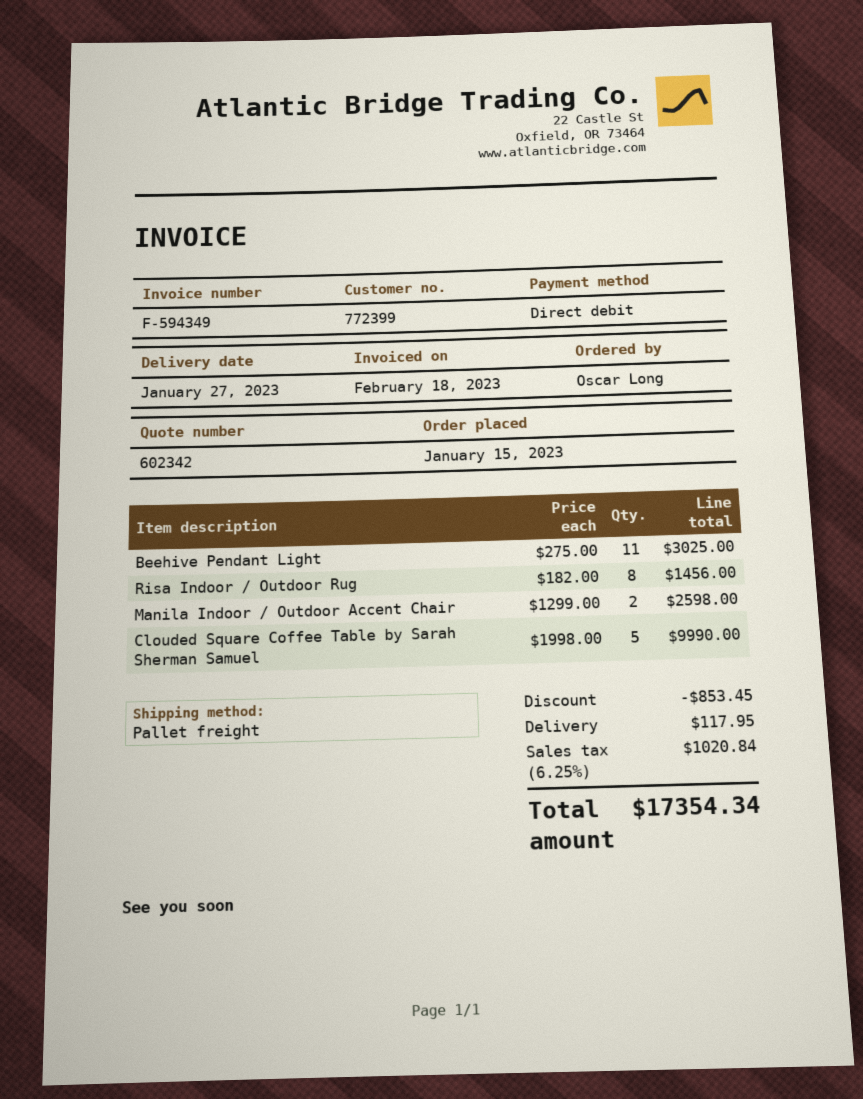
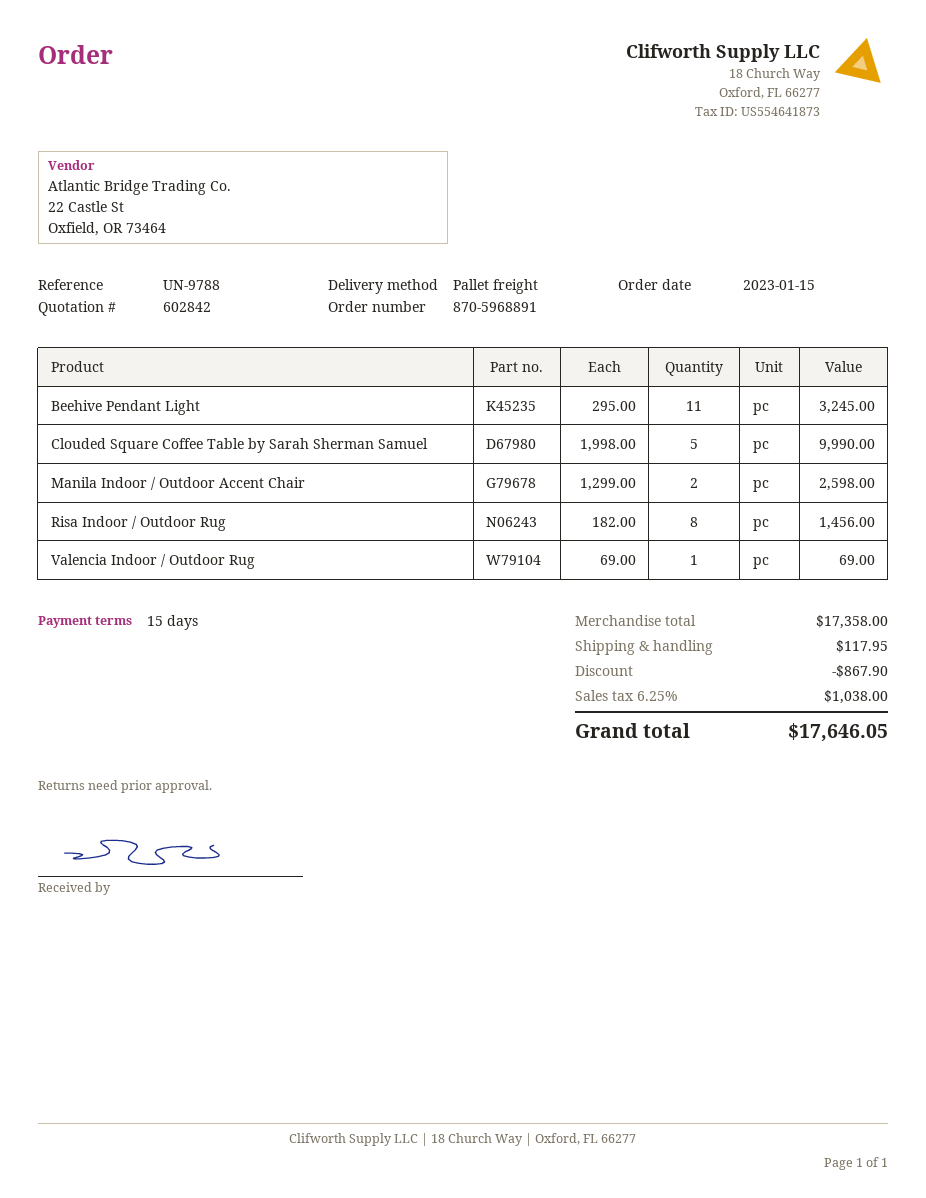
quote number: 602342 -> 602842
Beehive Pendant Light: 11 x 275.00 = 3025.00 -> 11 x 295.00 = 3245.00
Valencia Indoor / Outdoor Rug: none -> 1 x 69.00 = 69.00
discount: 853.45 -> 867.90
tax: 6.25% = 1020.84 -> 6.25% = 1038.00
total: 17354.34 -> 17646.05

